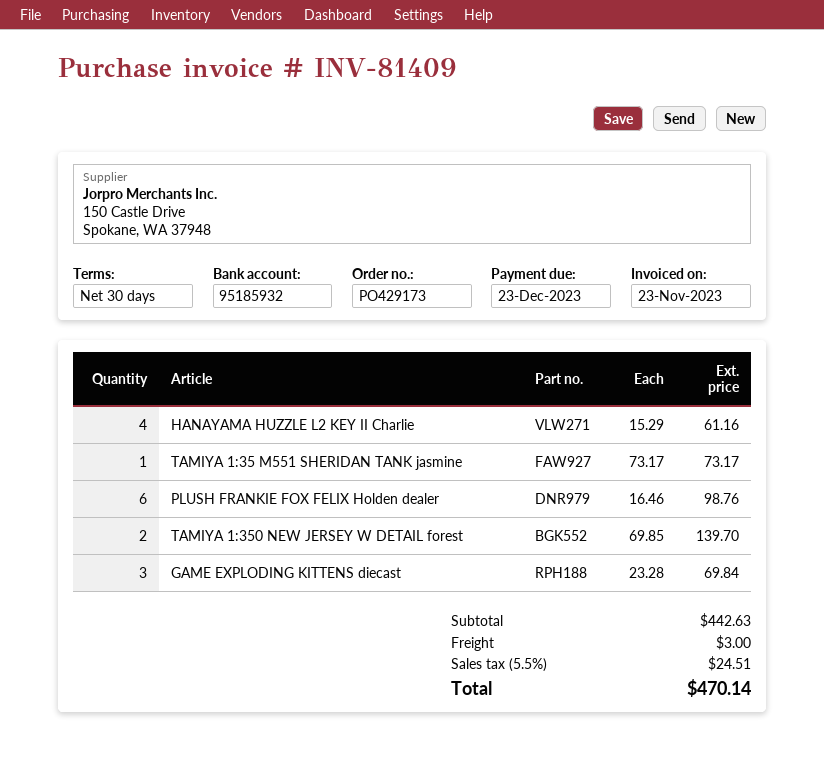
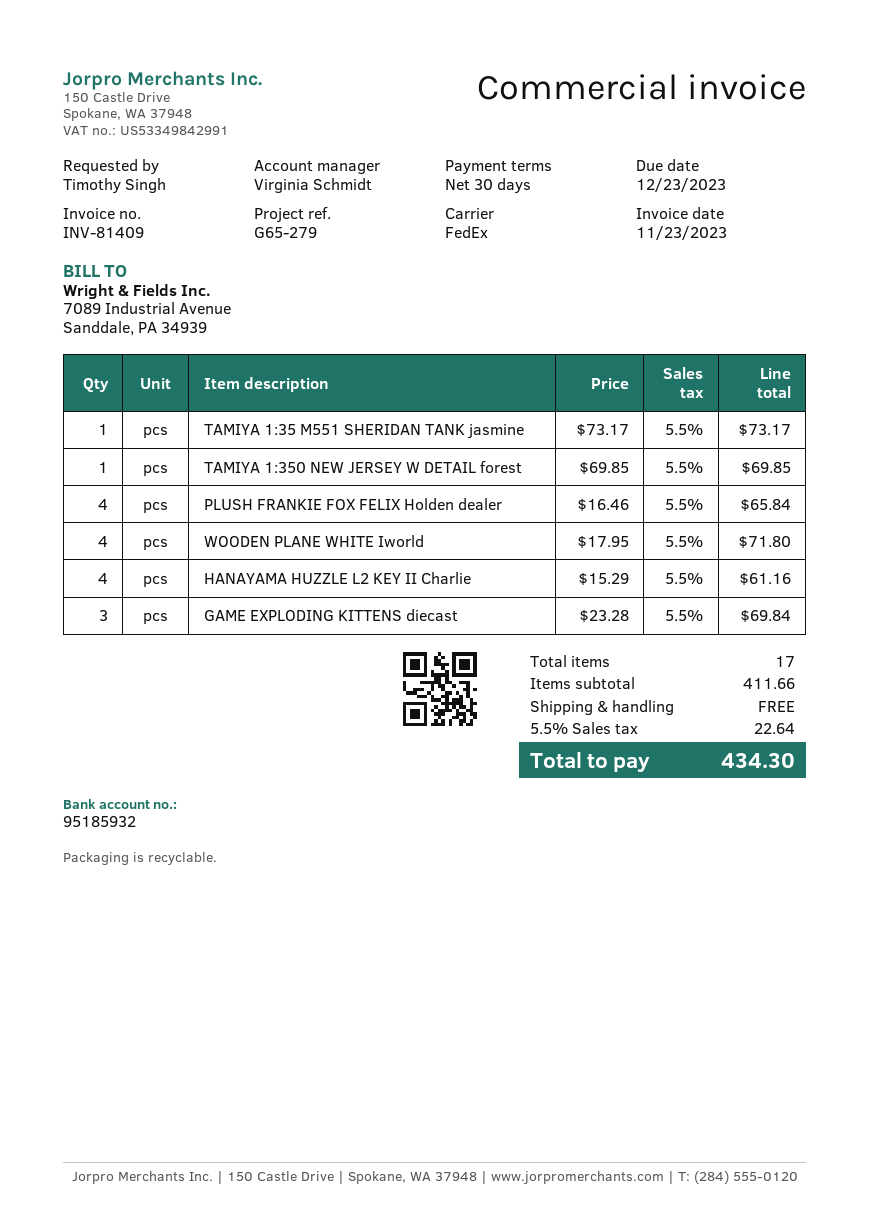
PLUSH FRANKIE FOX FELIX Holden dealer: 6 x 16.46 = 98.76 -> 4 x 16.46 = 65.84
TAMIYA 1:350 NEW JERSEY W DETAIL forest: 2 x 69.85 = 139.70 -> 1 x 69.85 = 69.85
WOODEN PLANE WHITE Iworld: none -> 4 x 17.95 = 71.80
subtotal: 442.63 -> 411.66
shipping: 3.00 -> 0.00
tax: 5.5% = 24.51 -> 5.5% = 22.64
total: 470.14 -> 434.30

